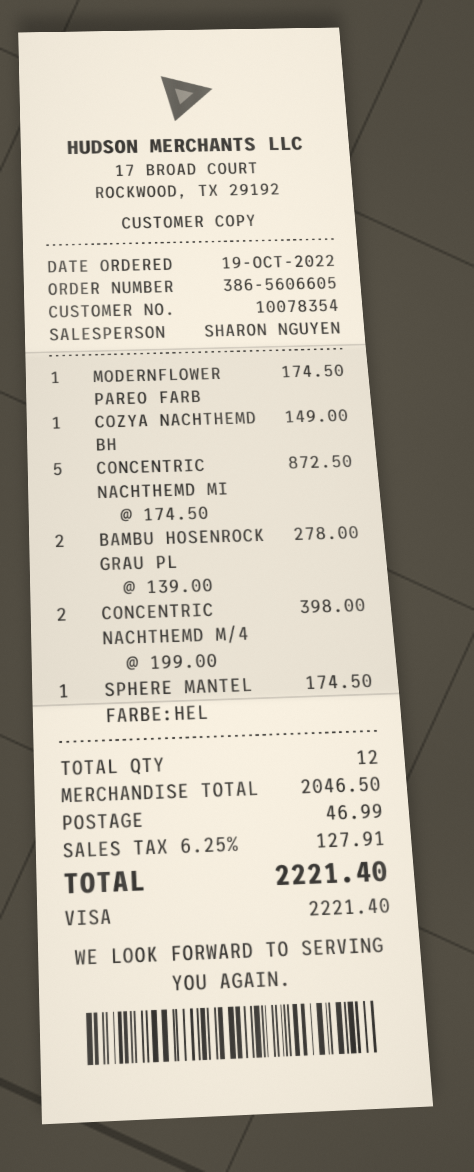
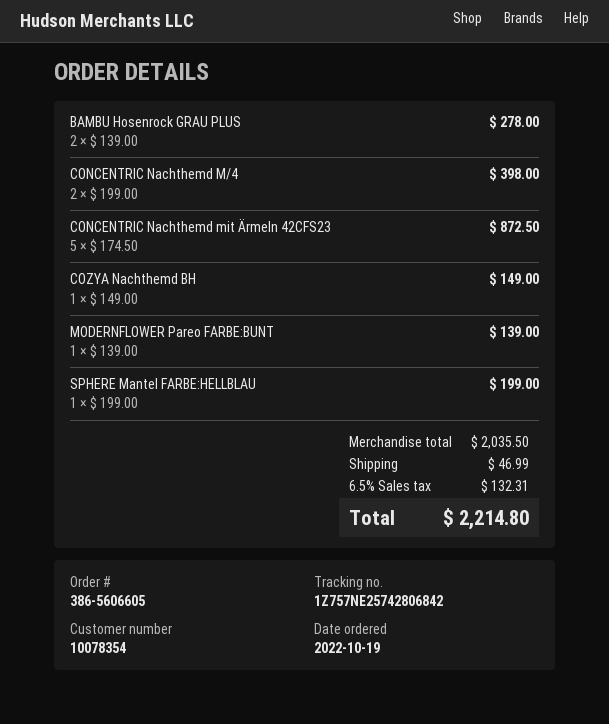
MODERNFLOWER PAREO FARB: 1 x 174.50 = 174.50 -> 1 x 139.00 = 139.00
SPHERE MANTEL FARBE:HEL: 1 x 174.50 = 174.50 -> 1 x 199.00 = 199.00
subtotal: 2046.50 -> 2035.50
tax: 6.25% = 127.91 -> 6.5% = 132.31
total: 2221.40 -> 2214.80

